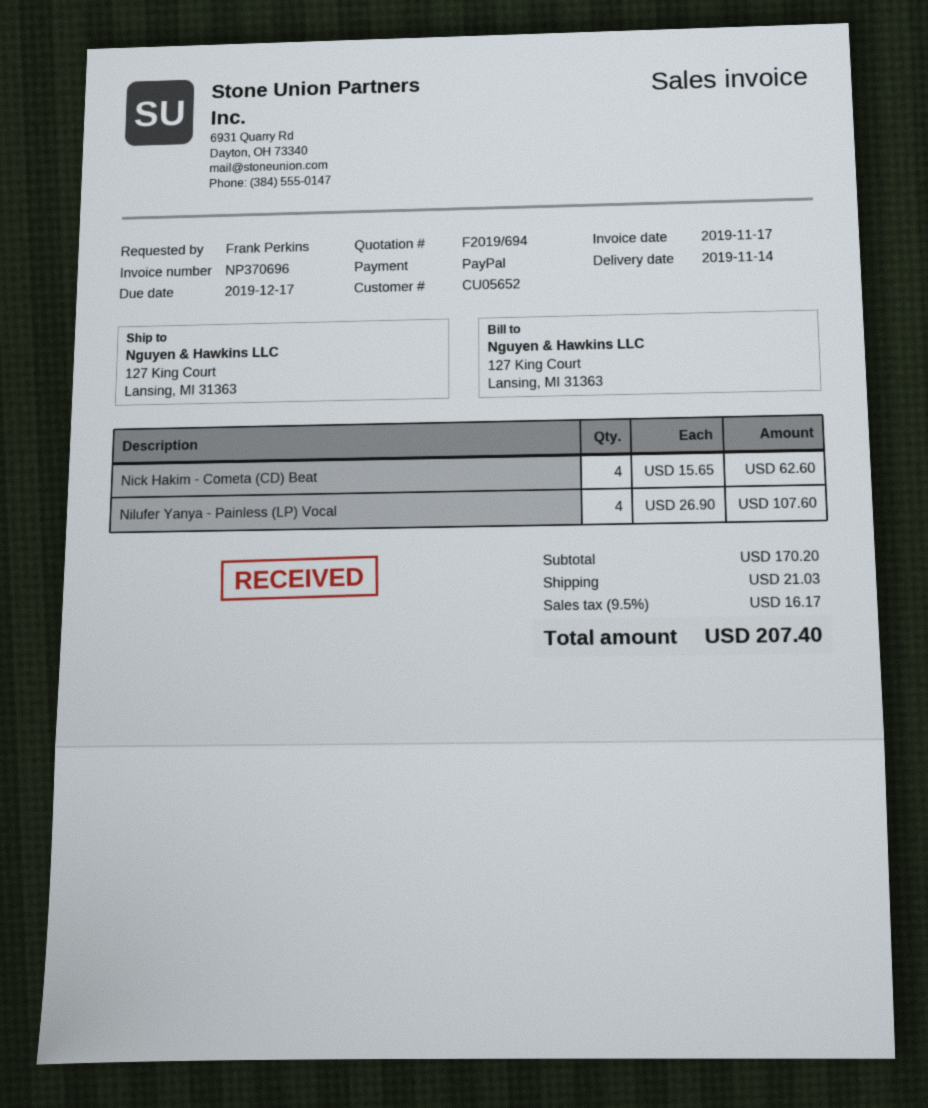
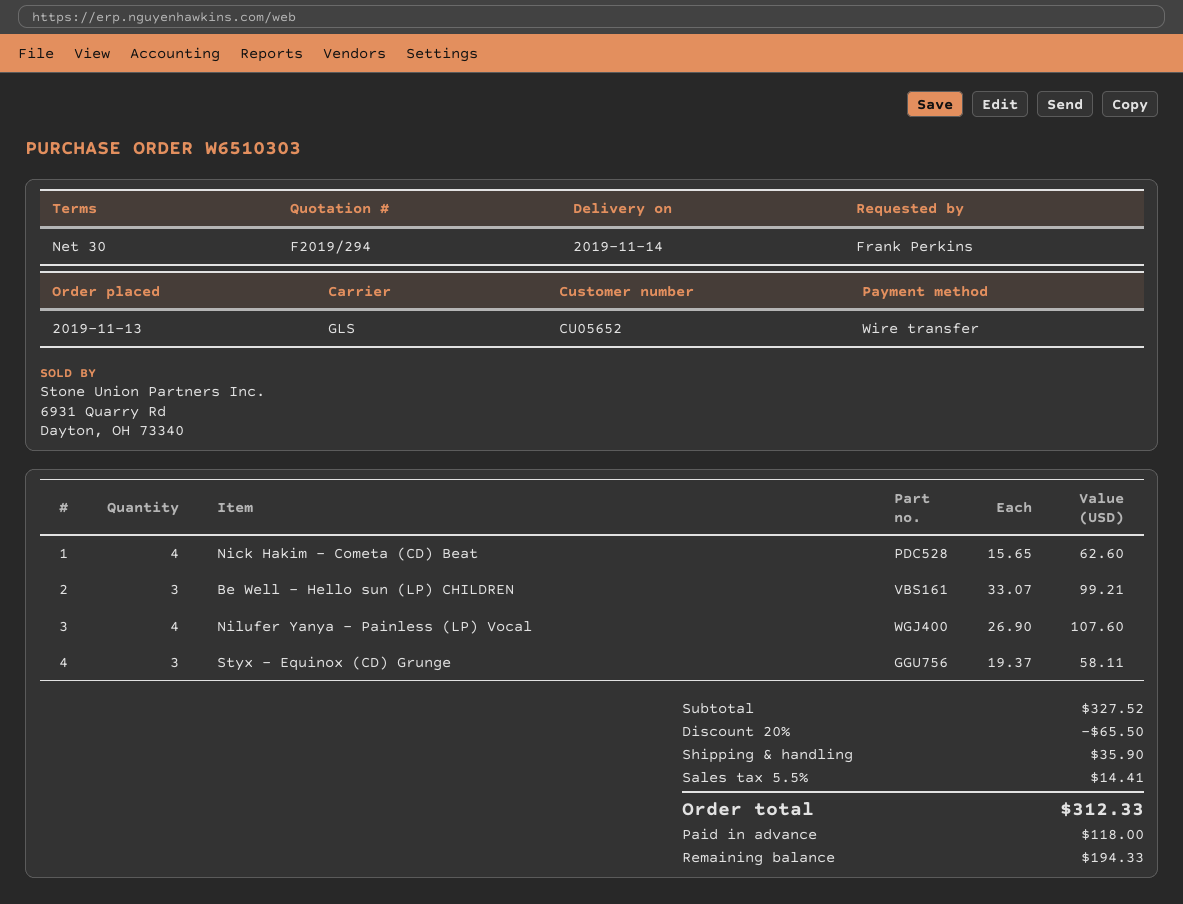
quote number: F2019/694 -> F2019/294
payment method: PayPal -> bank transfer
Be Well - Hello sun (LP) CHILDREN: none -> 3 x 33.07 = 99.21
Styx - Equinox (CD) Grunge: none -> 3 x 19.37 = 58.11
subtotal: 170.20 -> 327.52
discount: none -> 20% = 65.50
shipping: 21.03 -> 35.90
tax: 9.5% = 16.17 -> 5.5% = 14.41
total: 207.40 -> 312.33

